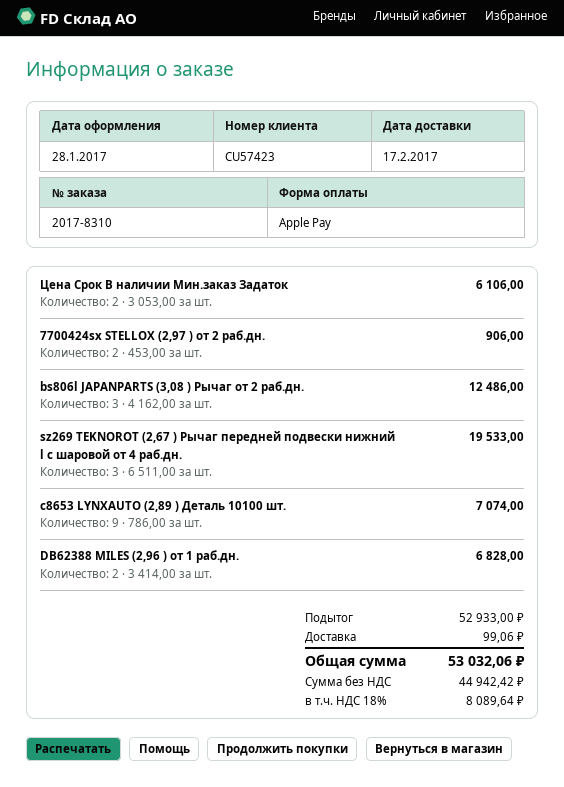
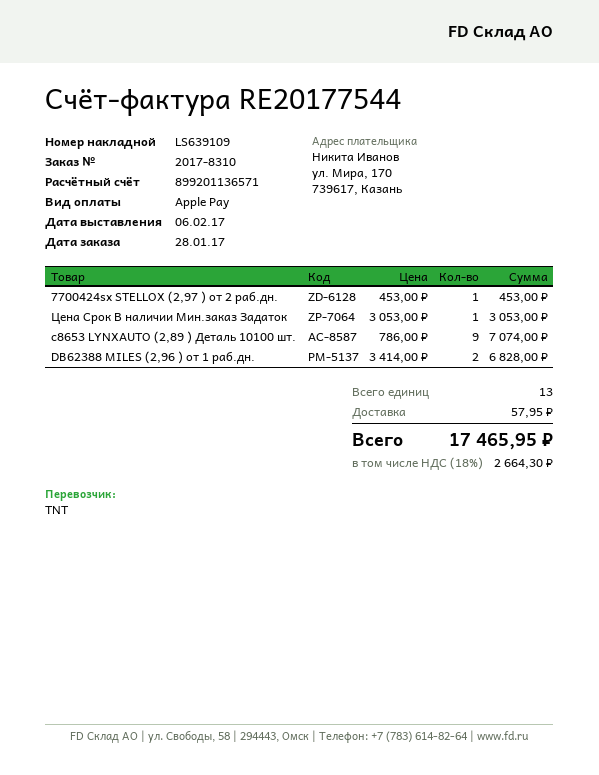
Цена Срок В наличии Мин.заказ Задаток: 2 x 3053.00 = 6106.00 -> 1 x 3053.00 = 3053.00
7700424sx STELLOX (2,97 ) от 2 раб.дн.: 2 x 453.00 = 906.00 -> 1 x 453.00 = 453.00
bs806l JAPANPARTS (3,08 ) Рычаг от 2 раб.дн.: 3 x 4162.00 = 12486.00 -> none
sz269 TEKNOROT (2,67 ) Рычаг передней подвески нижний l с шаровой от 4 раб.дн.: 3 x 6511.00 = 19533.00 -> none
shipping: 99.06 -> 57.95
tax: 18% = 8089.64 -> 18% = 2664.30
total: 53032.06 -> 17465.95

